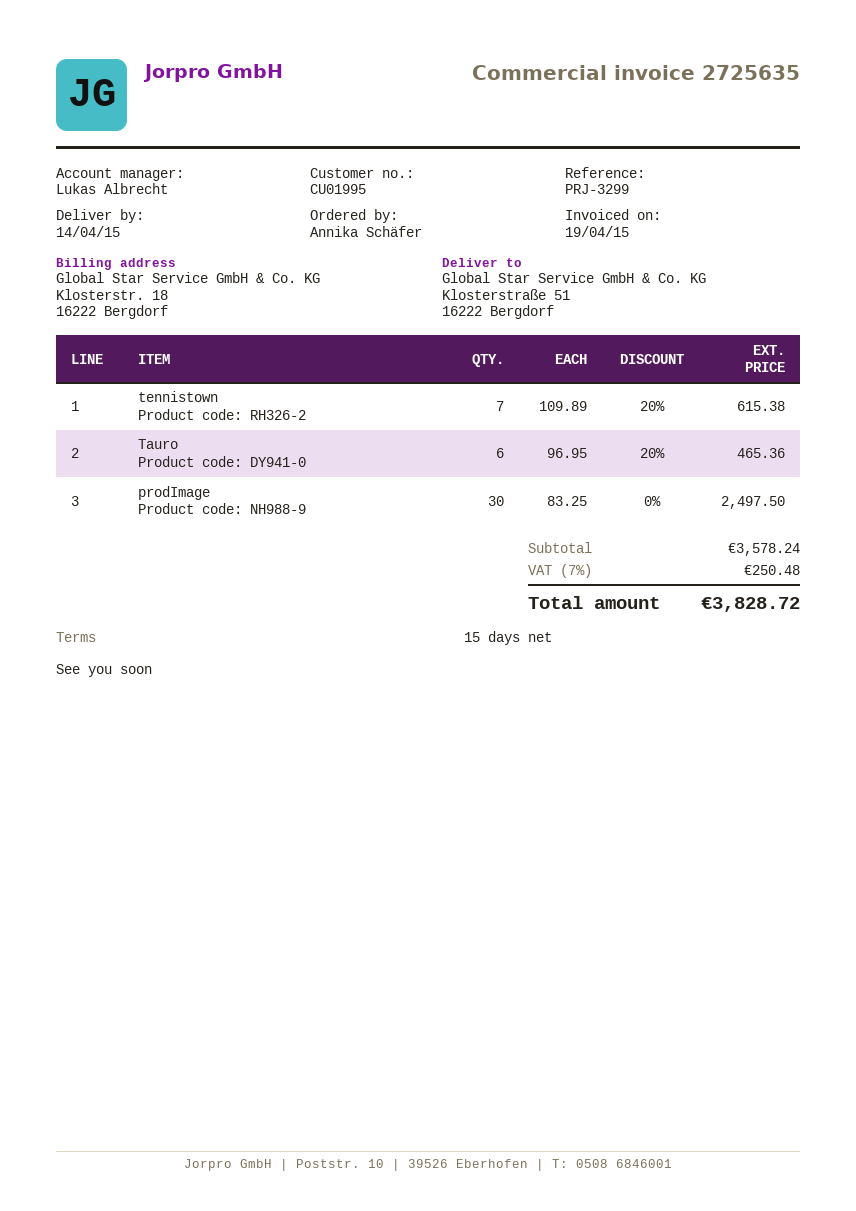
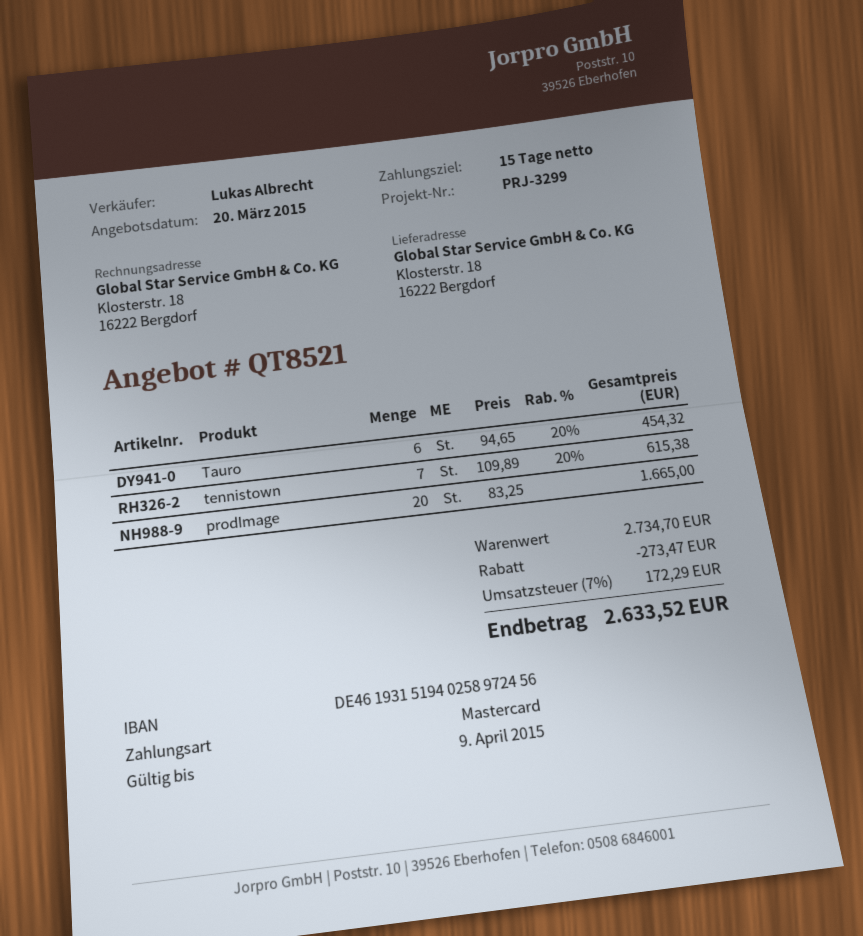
ship to: Klosterstraße 51, 16222 Bergdorf -> Klosterstr. 18, 16222 Bergdorf
Tauro: 6 x 96.95 - 20% = 465.36 -> 6 x 94.65 - 20% = 454.32
prodImage: 30 x 83.25 = 2497.50 -> 20 x 83.25 = 1665.00
subtotal: 3578.24 -> 2734.70
discount: none -> 273.47
tax: 7% = 250.48 -> 7% = 172.29
total: 3828.72 -> 2633.52

